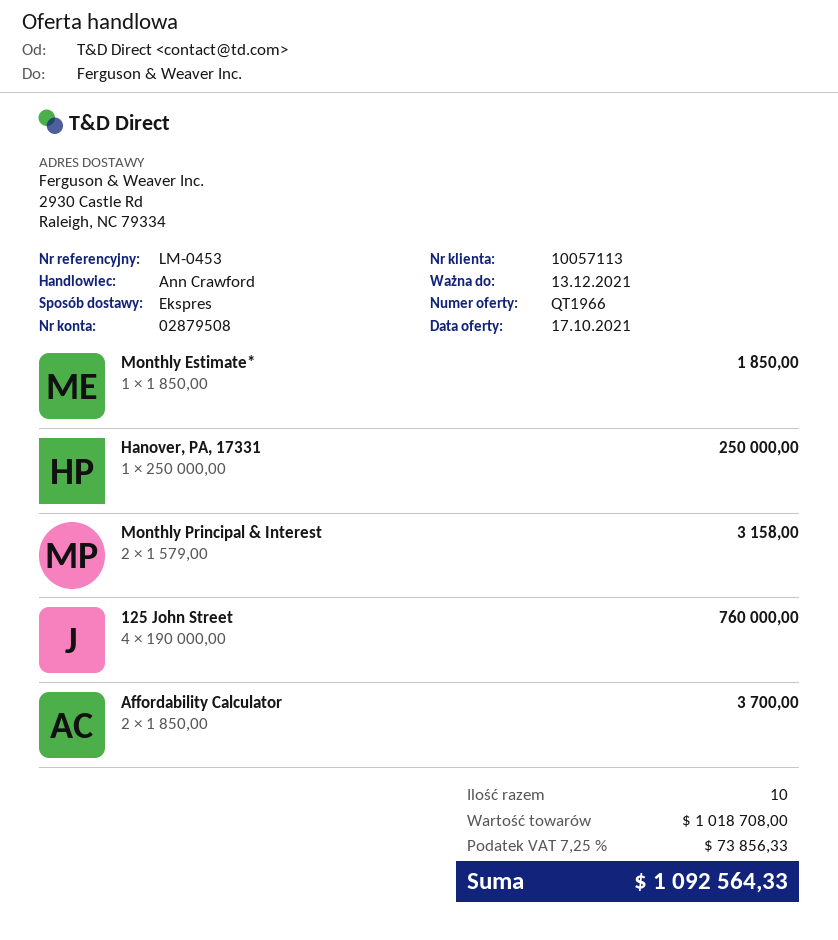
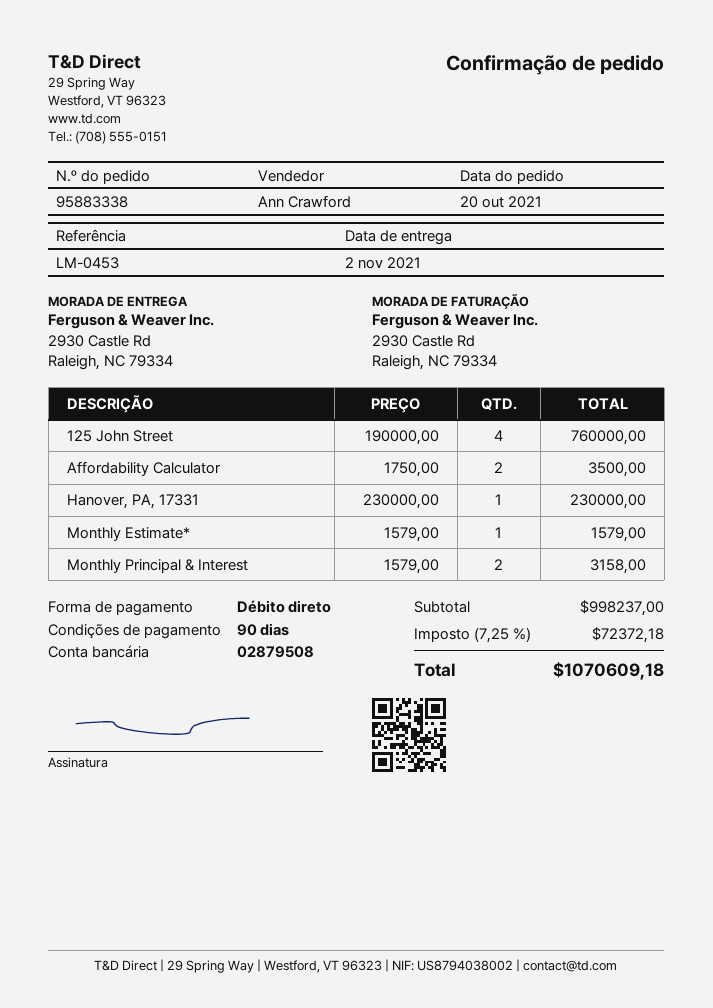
Monthly Estimate*: 1 x 1850.00 = 1850.00 -> 1 x 1579.00 = 1579.00
Hanover, PA, 17331: 1 x 250000.00 = 250000.00 -> 1 x 230000.00 = 230000.00
Affordability Calculator: 2 x 1850.00 = 3700.00 -> 2 x 1750.00 = 3500.00
subtotal: 1018708.00 -> 998237.00
tax: 7.25% = 73856.33 -> 7.25% = 72372.18
total: 1092564.33 -> 1070609.18

